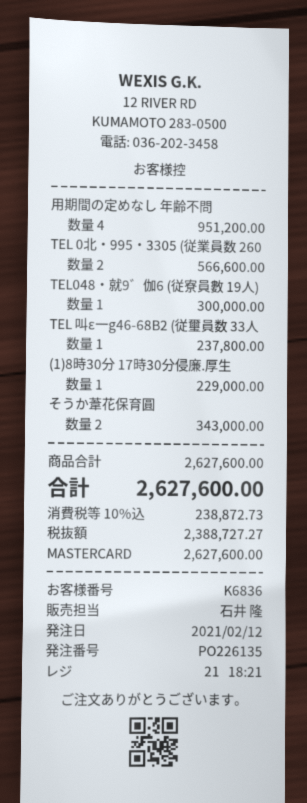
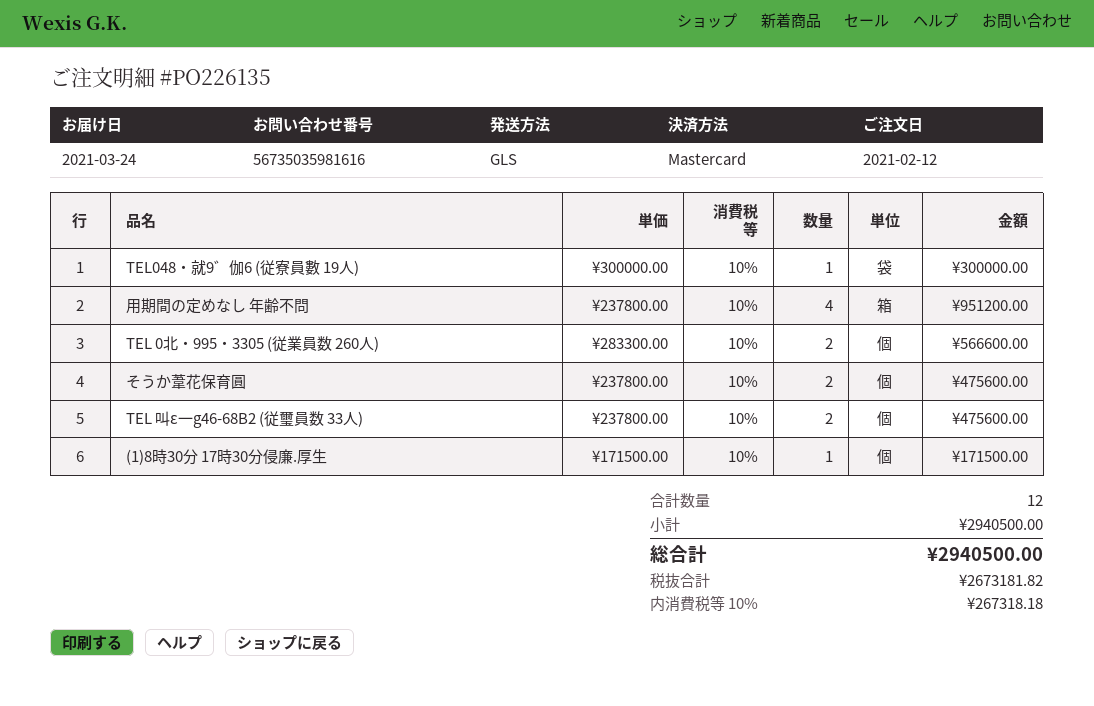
TEL 叫ε一g46-68B2 (従璽員数 33人: 1 for 237800.00 -> 2 for 475600.00
(1)8時30分 17時30分侵廉.厚生: 1 for 229000.00 -> 1 for 171500.00
そうか葦花保育圓: 2 for 343000.00 -> 2 for 475600.00
subtotal: 2627600.00 -> 2940500.00
net: 2388727.27 -> 2673181.82
tax: 10% = 238872.73 -> 10% = 267318.18
total: 2627600.00 -> 2940500.00

